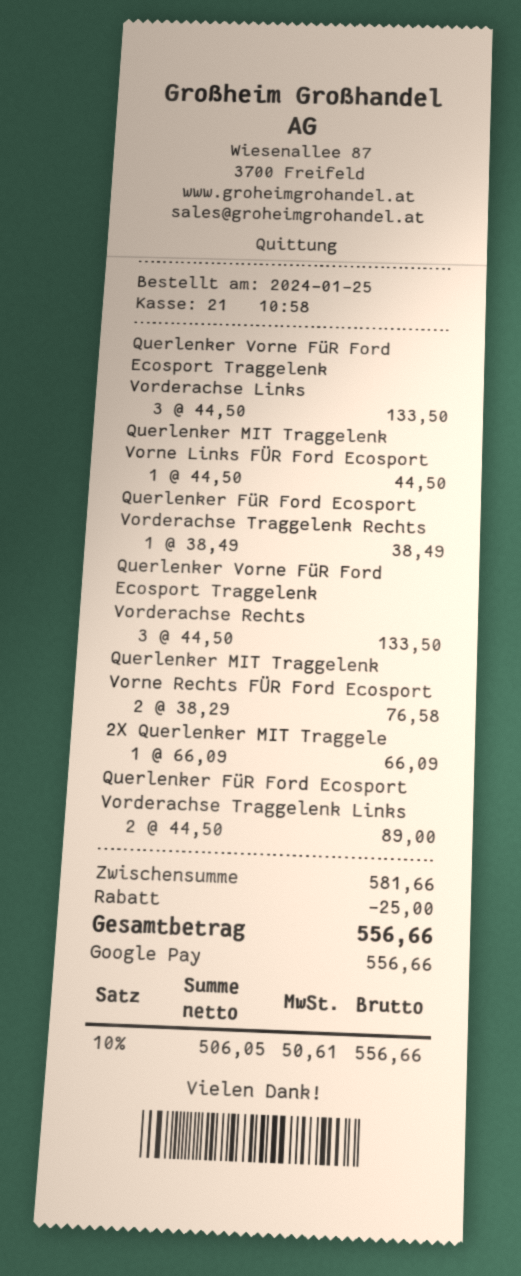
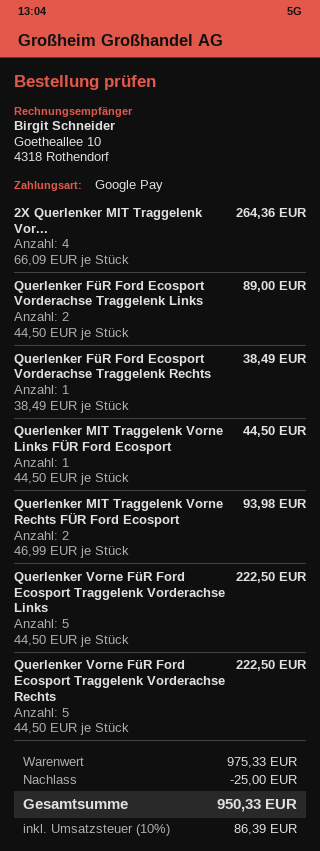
Querlenker Vorne FüR Ford Ecosport Traggelenk Vorderachse Links: 3 x 44.50 = 133.50 -> 5 x 44.50 = 222.50
Querlenker Vorne FüR Ford Ecosport Traggelenk Vorderachse Rechts: 3 x 44.50 = 133.50 -> 5 x 44.50 = 222.50
Querlenker MIT Traggelenk Vorne Rechts FÜR Ford Ecosport: 2 x 38.29 = 76.58 -> 2 x 46.99 = 93.98
2X Querlenker MIT Traggele: 1 x 66.09 = 66.09 -> 4 x 66.09 = 264.36
subtotal: 581.66 -> 975.33
tax: 10% = 50.61 -> 10% = 86.39
total: 556.66 -> 950.33

